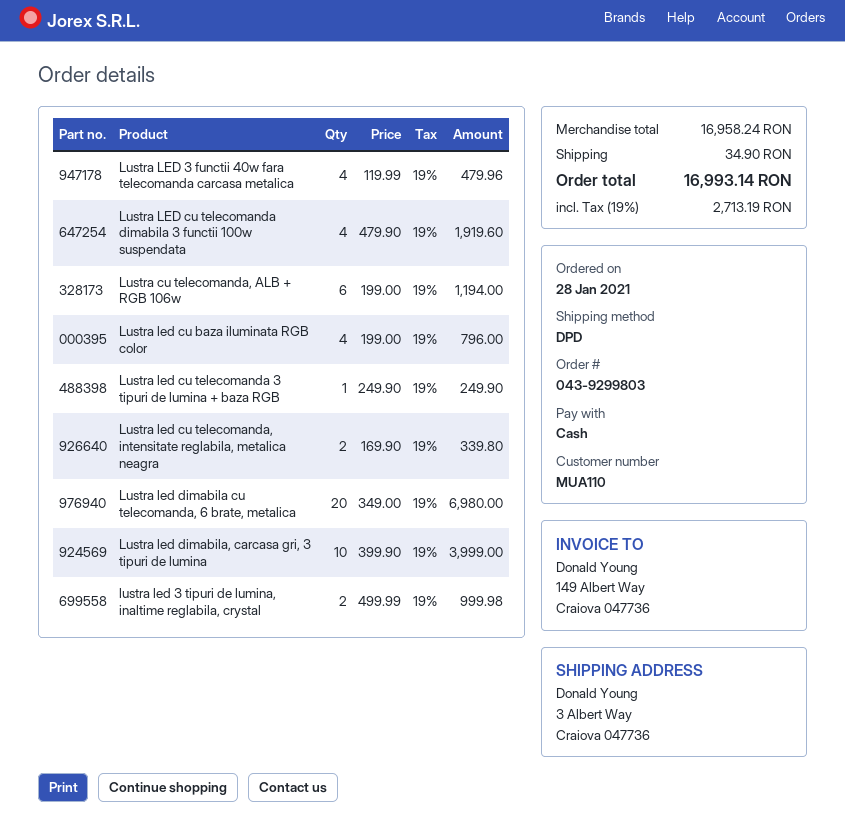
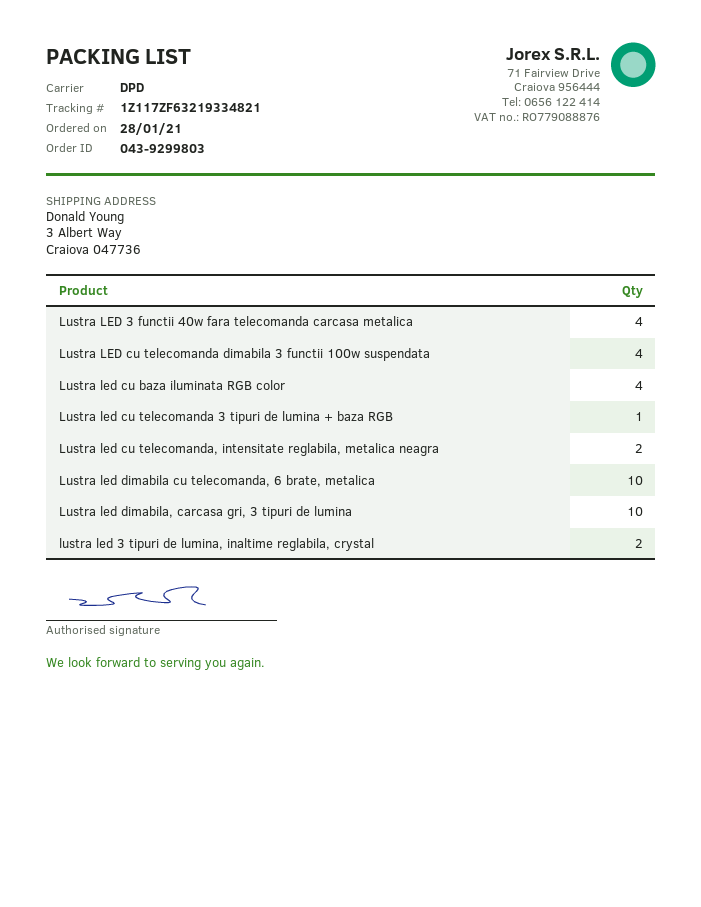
Lustra cu telecomanda, ALB + RGB 106w: 6 -> none
Lustra led dimabila cu telecomanda, 6 brate, metalica: 20 -> 10

